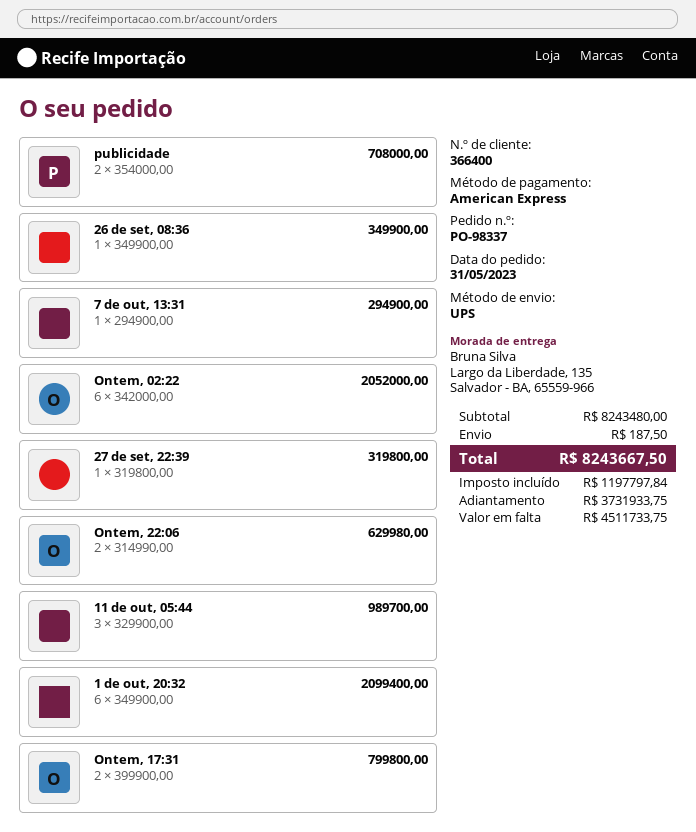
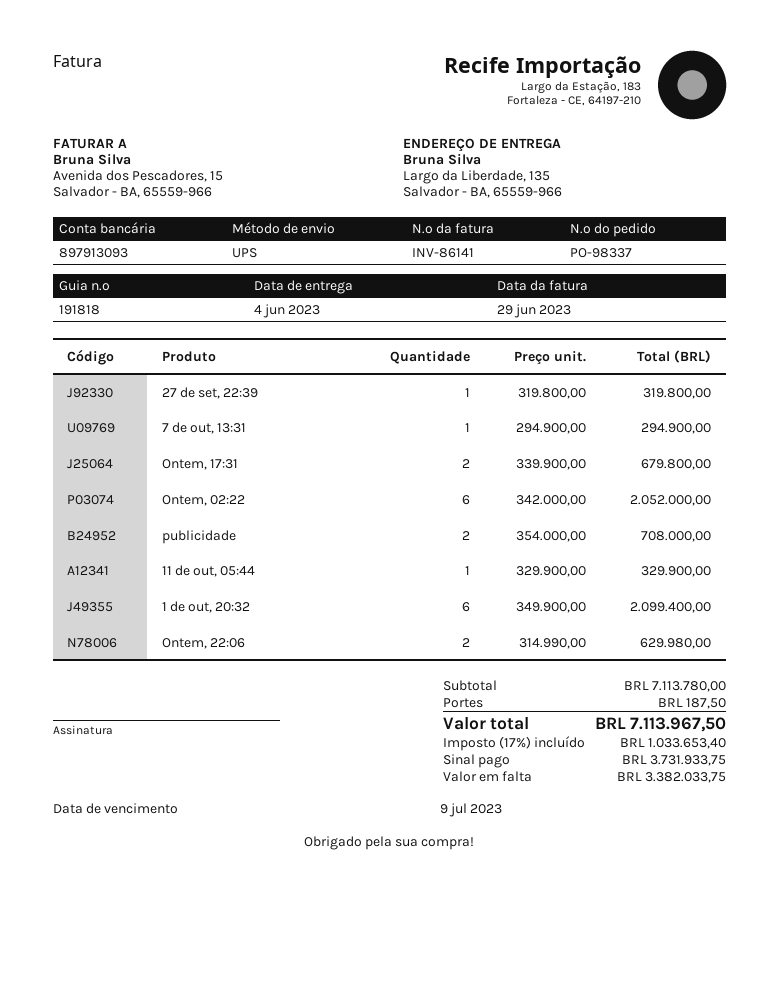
26 de set, 08:36: 1 x 349900.00 = 349900.00 -> none
11 de out, 05:44: 3 x 329900.00 = 989700.00 -> 1 x 329900.00 = 329900.00
Ontem, 17:31: 2 x 399900.00 = 799800.00 -> 2 x 339900.00 = 679800.00
subtotal: 8243480.00 -> 7113780.00
tax: 1197797.84 -> 1033653.40
total: 8243667.50 -> 7113967.50
balance: 4511733.75 -> 3382033.75

